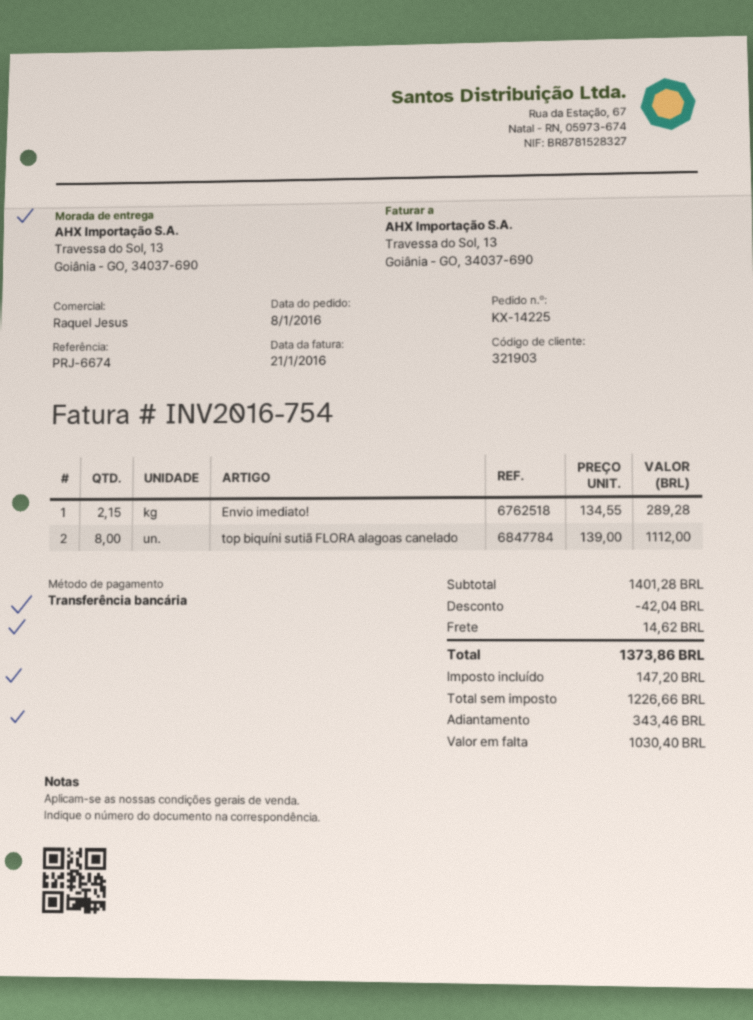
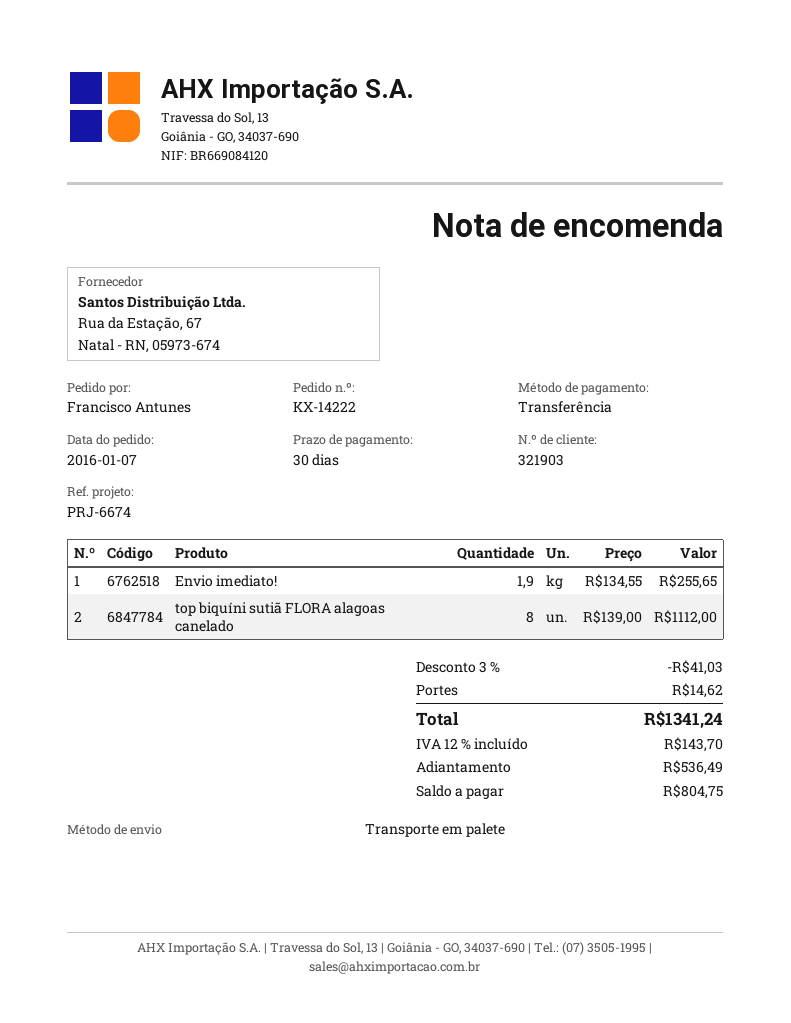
order number: KX-14225 -> KX-14222
order date: 2016-01-08 -> 2016-01-07
Envio imediato!: 2.15 x 134.55 = 289.28 -> 1.9 x 134.55 = 255.65
discount: 42.04 -> 41.03
tax: 147.20 -> 143.70
total: 1373.86 -> 1341.24
deposit: 343.46 -> 536.49
balance: 1030.40 -> 804.75

